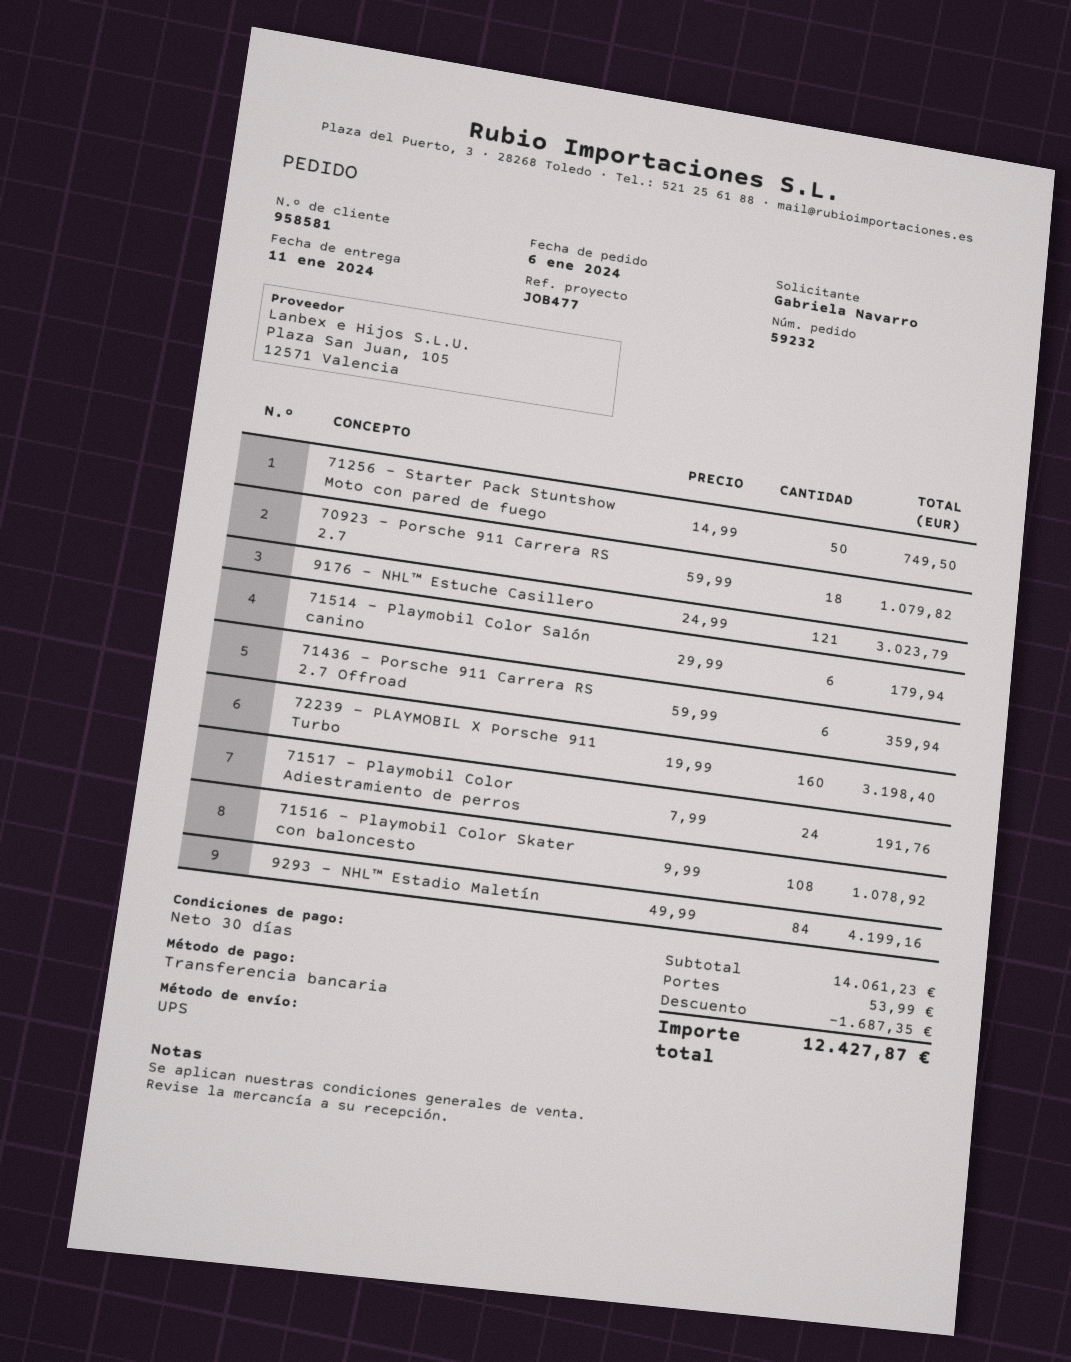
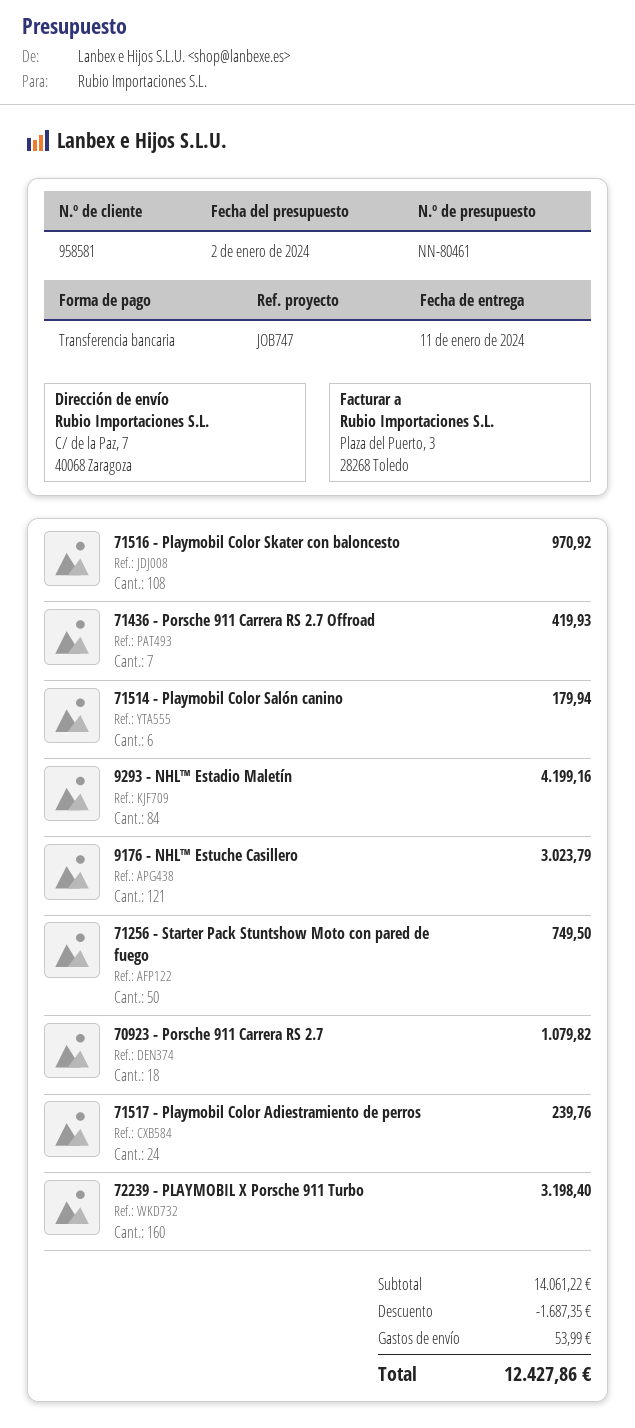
reference: JOB477 -> JOB747
71436 - Porsche 911 Carrera RS 2.7 Offroad: 6 for 359.94 -> 7 for 419.93
71517 - Playmobil Color Adiestramiento de perros: 24 for 191.76 -> 24 for 239.76
71516 - Playmobil Color Skater con baloncesto: 108 for 1078.92 -> 108 for 970.92
subtotal: 14061.23 -> 14061.22
total: 12427.87 -> 12427.86

